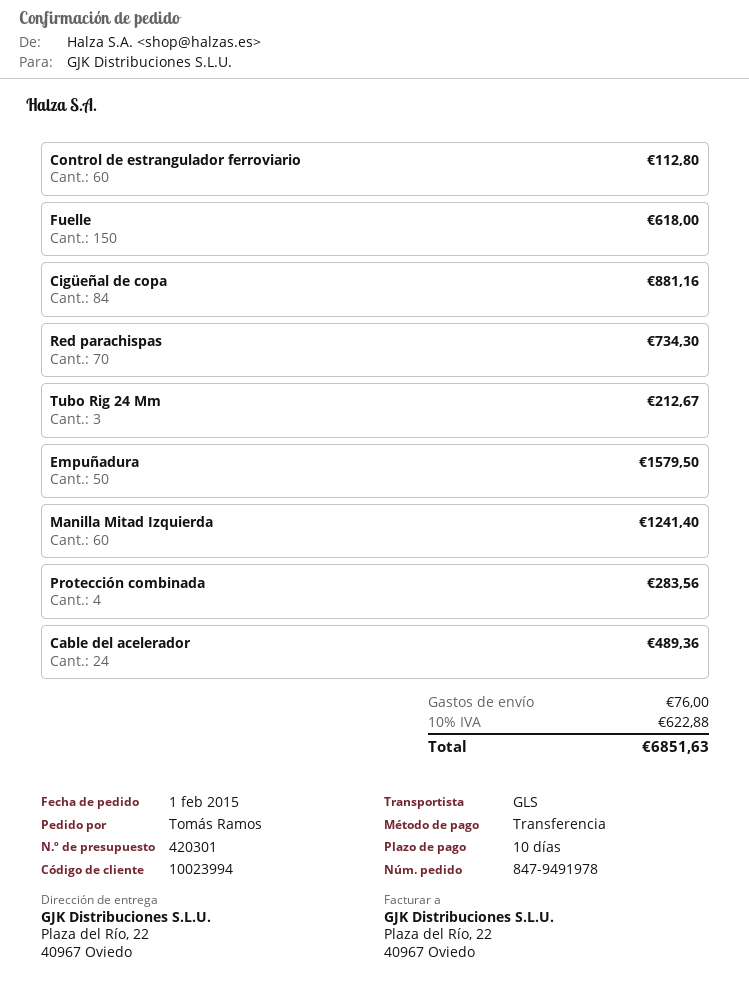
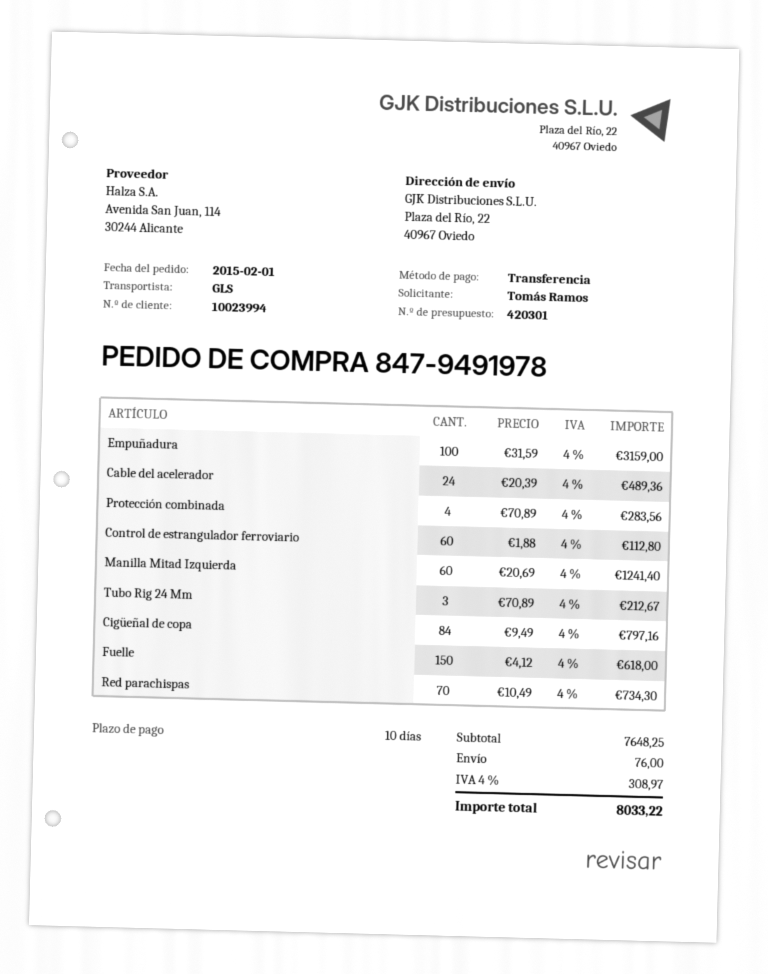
Cigüeñal de copa: 84 for 881.16 -> 84 for 797.16
Empuñadura: 50 for 1579.50 -> 100 for 3159.00
tax: 10% = 622.88 -> 4% = 308.97
total: 6851.63 -> 8033.22

